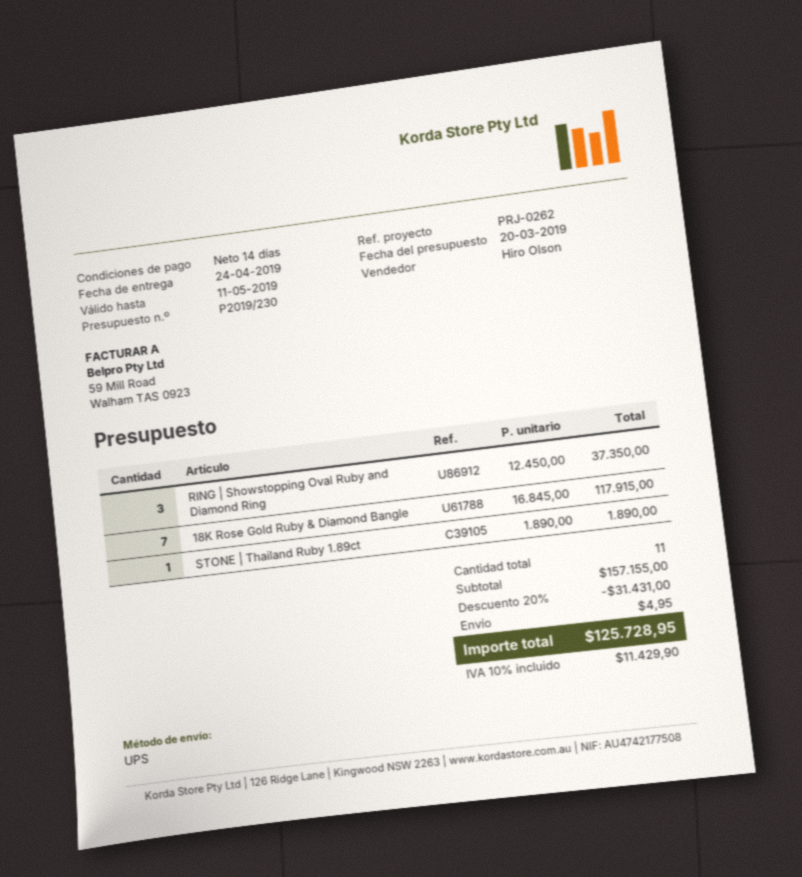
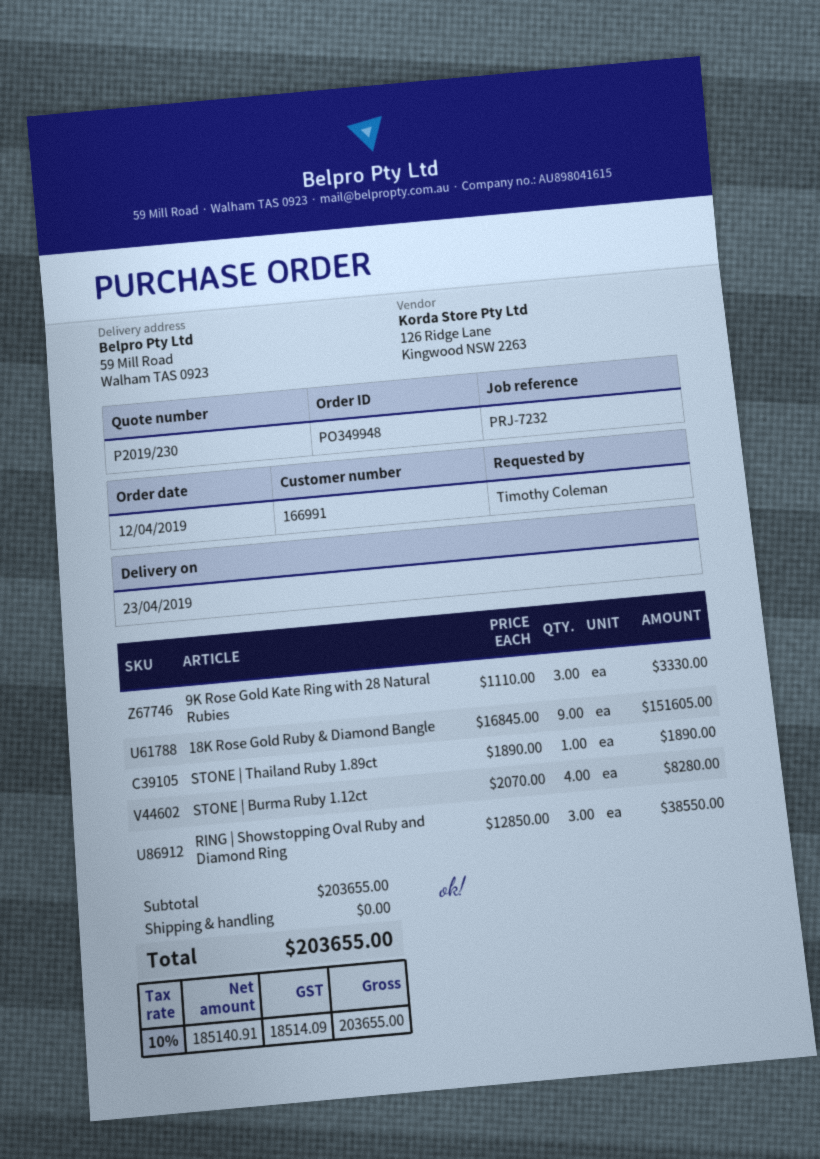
delivery date: 2019-04-24 -> 2019-04-23
reference: PRJ-0262 -> PRJ-7232
RING | Showstopping Oval Ruby and Diamond Ring: 3 x 12450.00 = 37350.00 -> 3 x 12850.00 = 38550.00
18K Rose Gold Ruby & Diamond Bangle: 7 x 16845.00 = 117915.00 -> 9 x 16845.00 = 151605.00
9K Rose Gold Kate Ring with 28 Natural Rubies: none -> 3 x 1110.00 = 3330.00
STONE | Burma Ruby 1.12ct: none -> 4 x 2070.00 = 8280.00
subtotal: 157155.00 -> 203655.00
discount: 20% = 31431.00 -> none
shipping: 4.95 -> 0.00
tax: 10% = 11429.90 -> 10% = 18514.09
total: 125728.95 -> 203655.00

